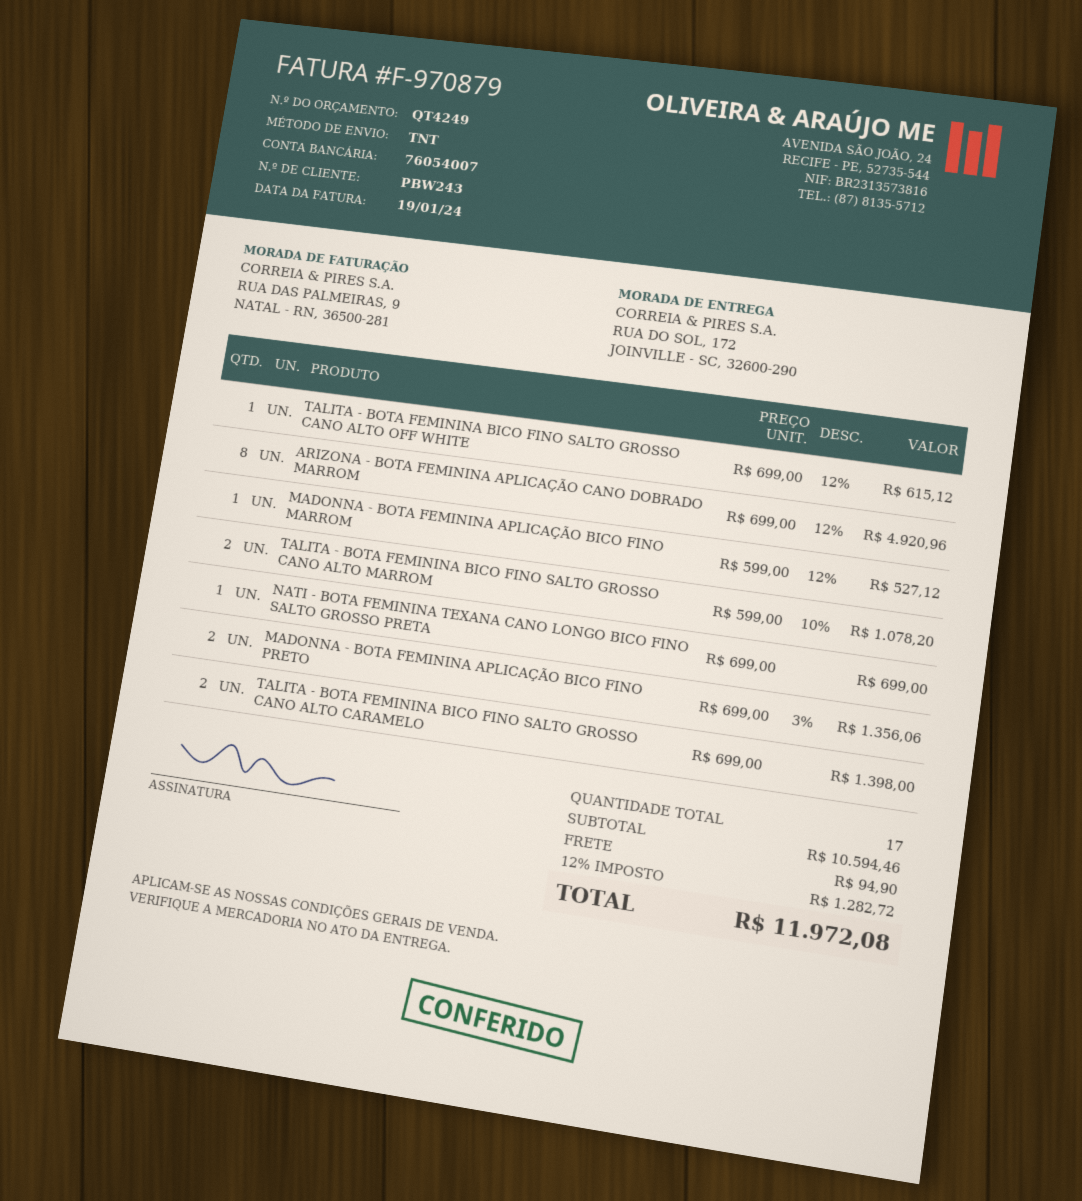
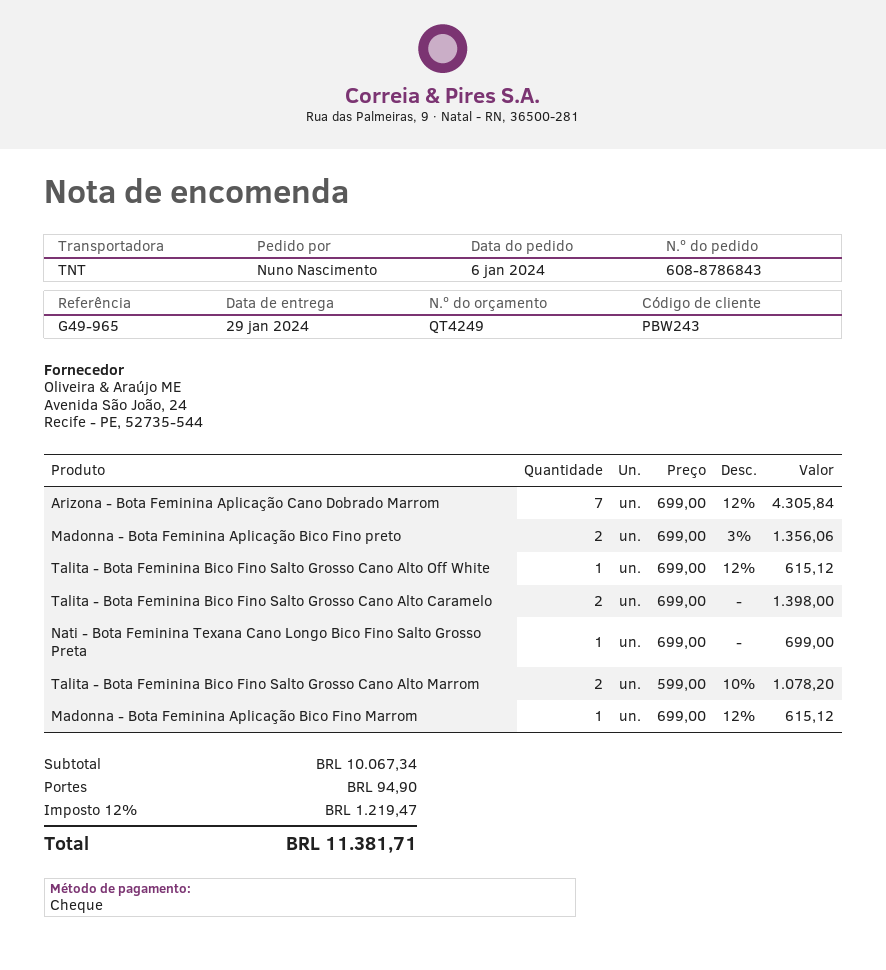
ARIZONA - BOTA FEMININA APLICAÇÃO CANO DOBRADO MARROM: 8 x 699.00 - 12% = 4920.96 -> 7 x 699.00 - 12% = 4305.84
MADONNA - BOTA FEMININA APLICAÇÃO BICO FINO MARROM: 1 x 599.00 - 12% = 527.12 -> 1 x 699.00 - 12% = 615.12
subtotal: 10594.46 -> 10067.34
tax: 12% = 1282.72 -> 12% = 1219.47
total: 11972.08 -> 11381.71

